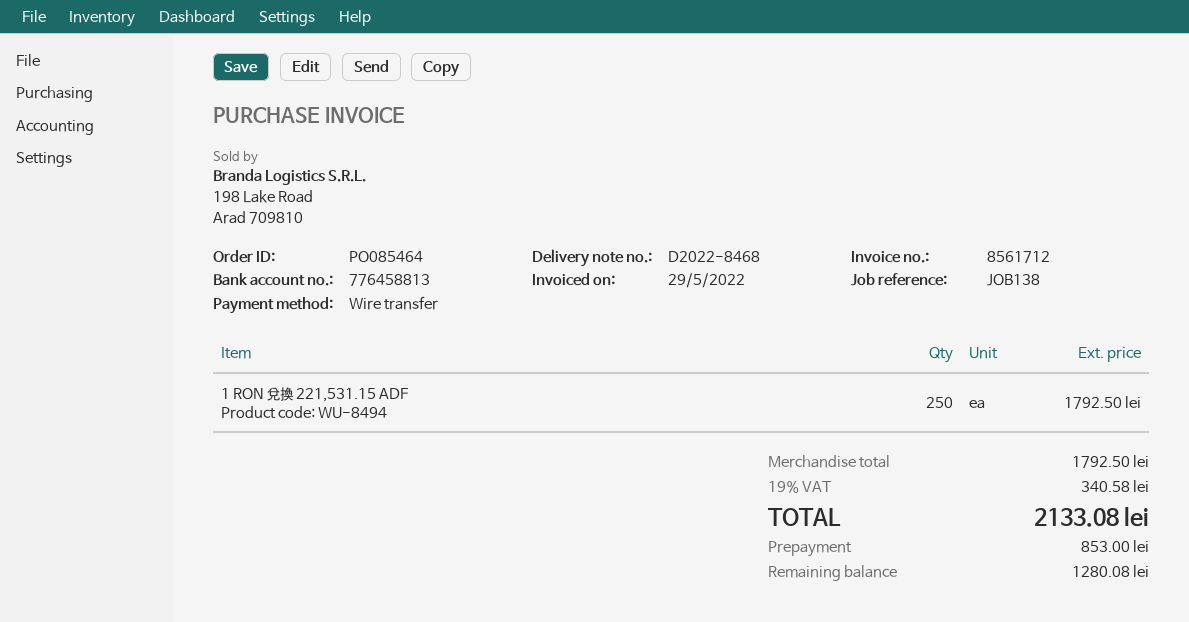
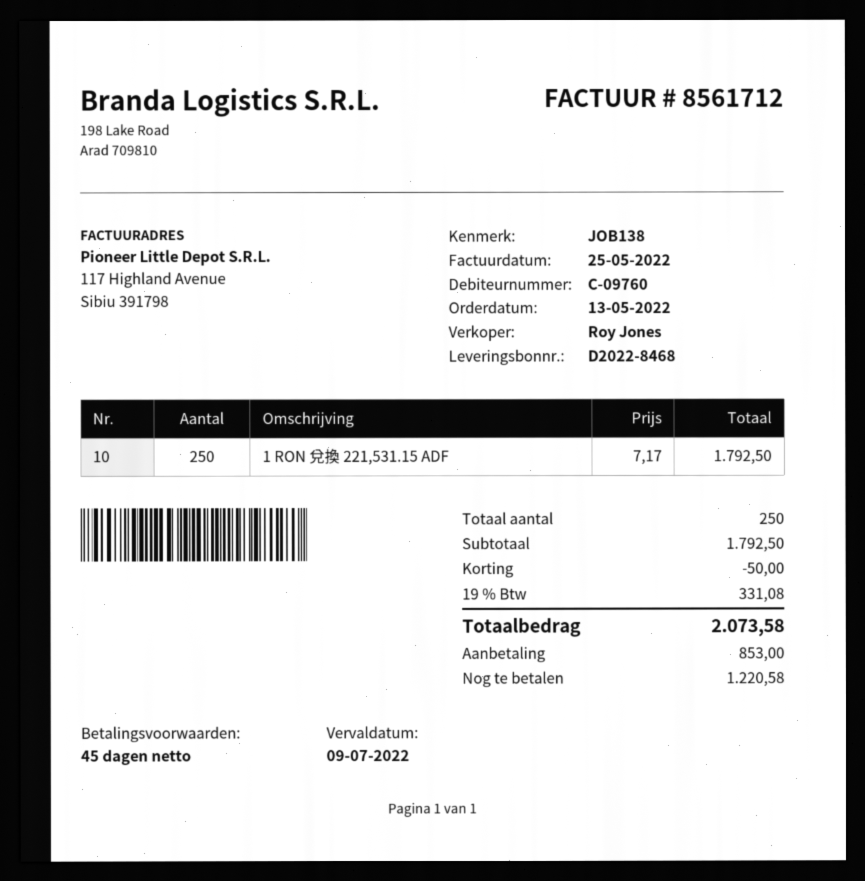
invoice date: 2022-05-29 -> 2022-05-25
discount: none -> 50.00
tax: 19% = 340.58 -> 19% = 331.08
total: 2133.08 -> 2073.58
balance: 1280.08 -> 1220.58

